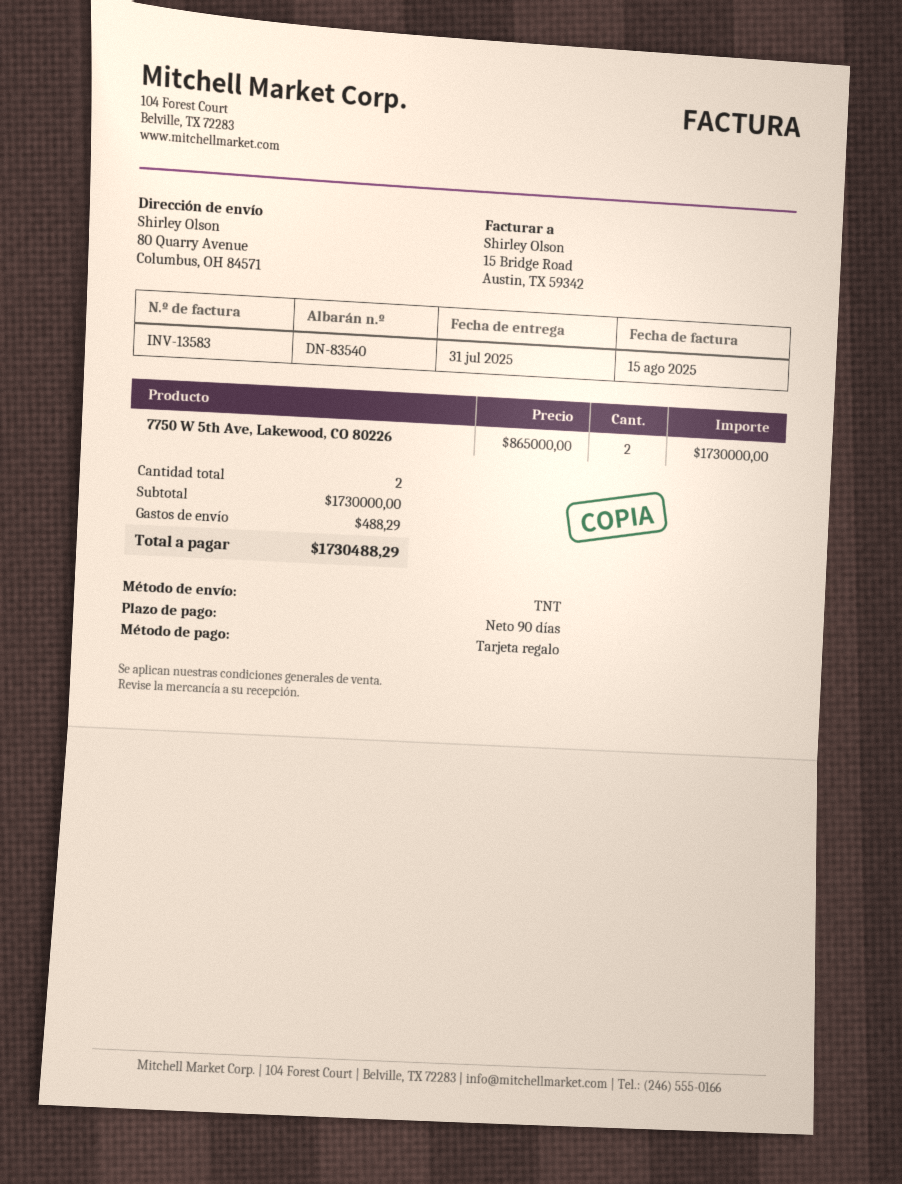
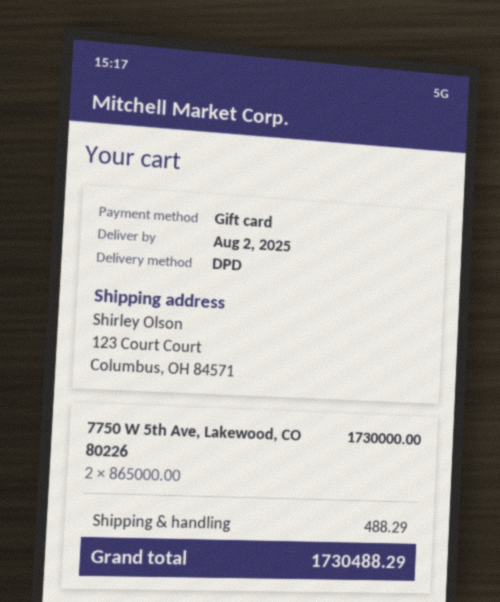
delivery date: 2025-07-31 -> 2025-08-02
shipping method: TNT -> DPD
ship to: 80 Quarry Avenue, Columbus, OH 84571 -> 123 Court Court, Columbus, OH 84571

